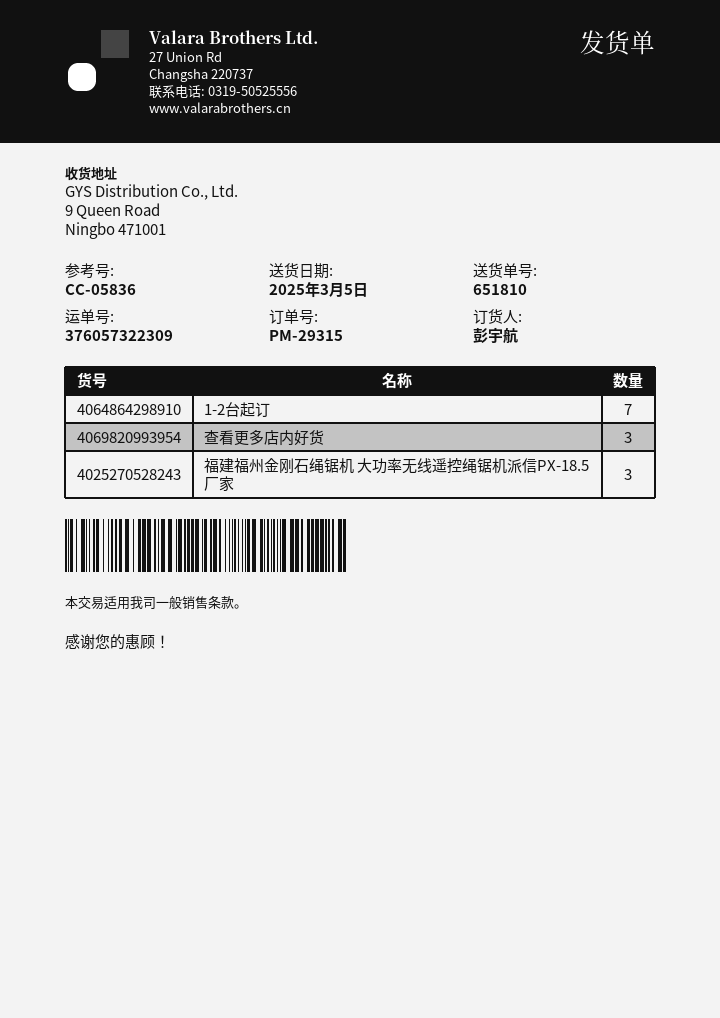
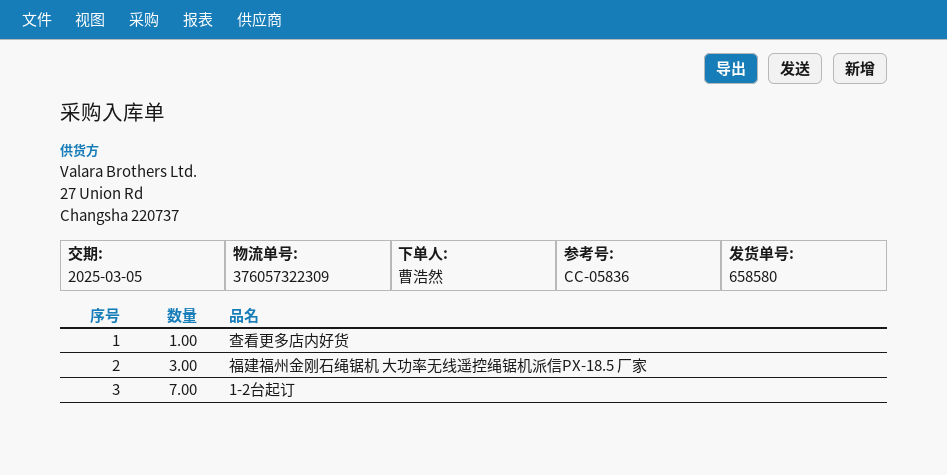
delivery note number: 651810 -> 658580
ordered by: 彭宇航 -> 曹浩然
查看更多店内好货: 3 -> 1

